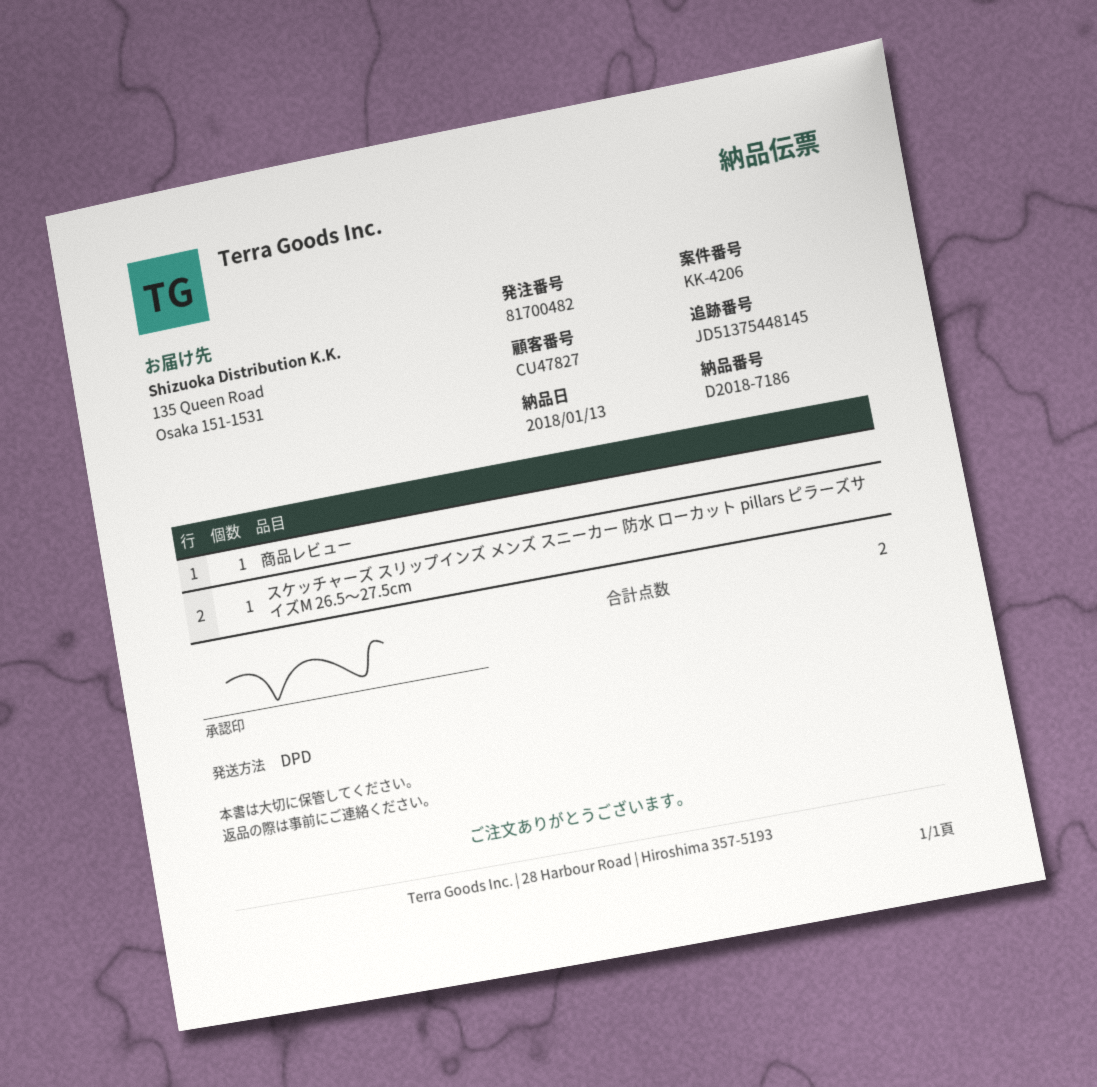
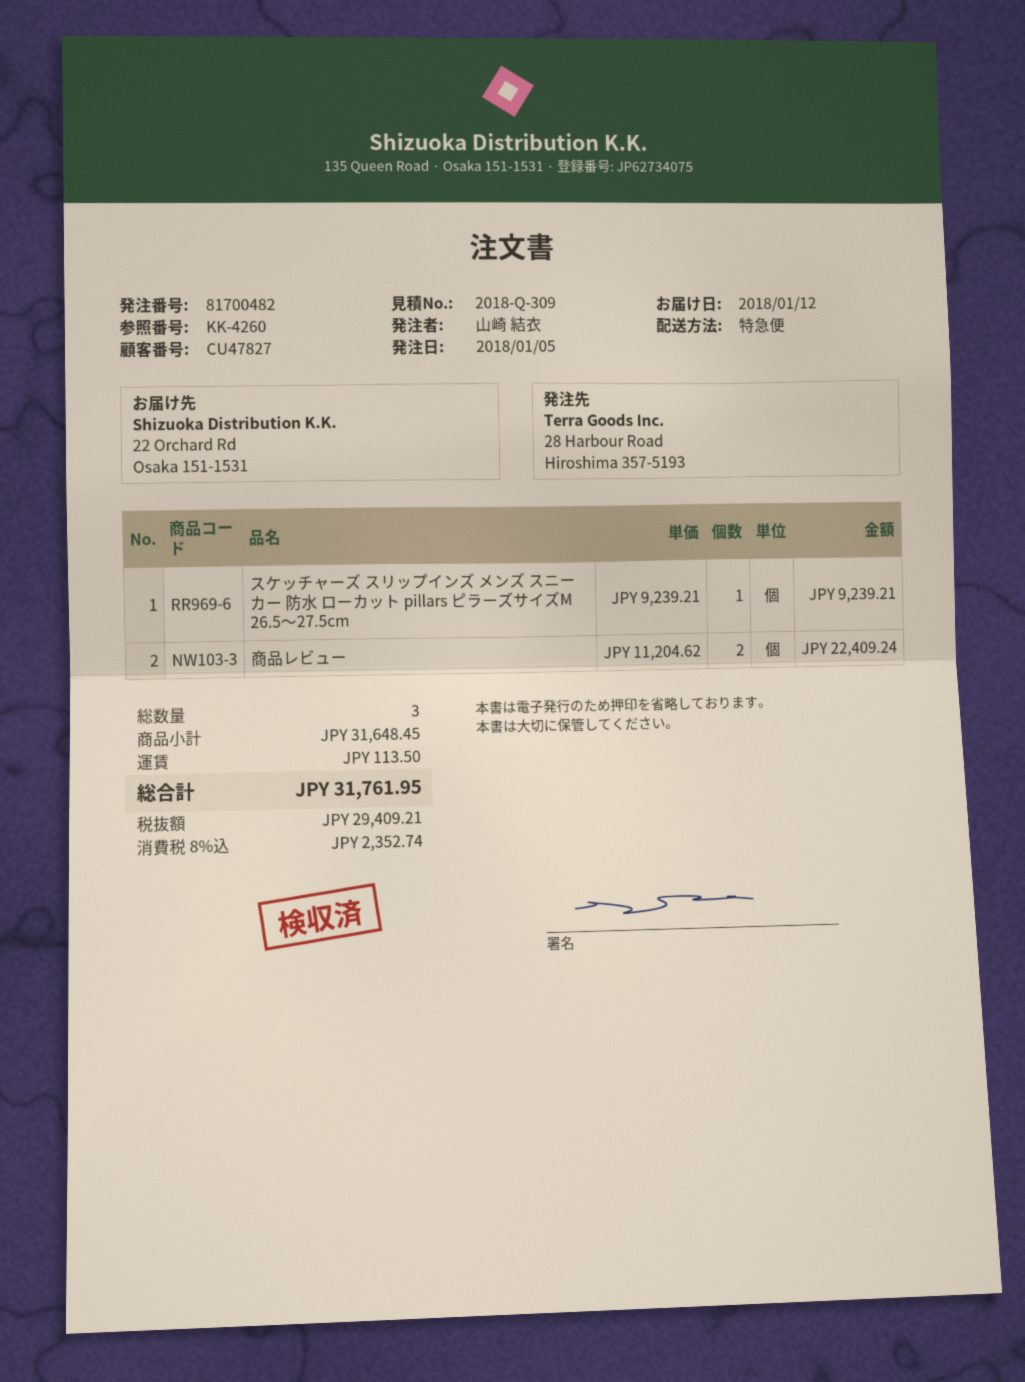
delivery date: 2018-01-13 -> 2018-01-12
reference: KK-4206 -> KK-4260
shipping method: DPD -> express
ship to: 135 Queen Road, Osaka 151-1531 -> 22 Orchard Rd, Osaka 151-1531
商品レビュー: 1 -> 2
total quantity: 2 -> 3

